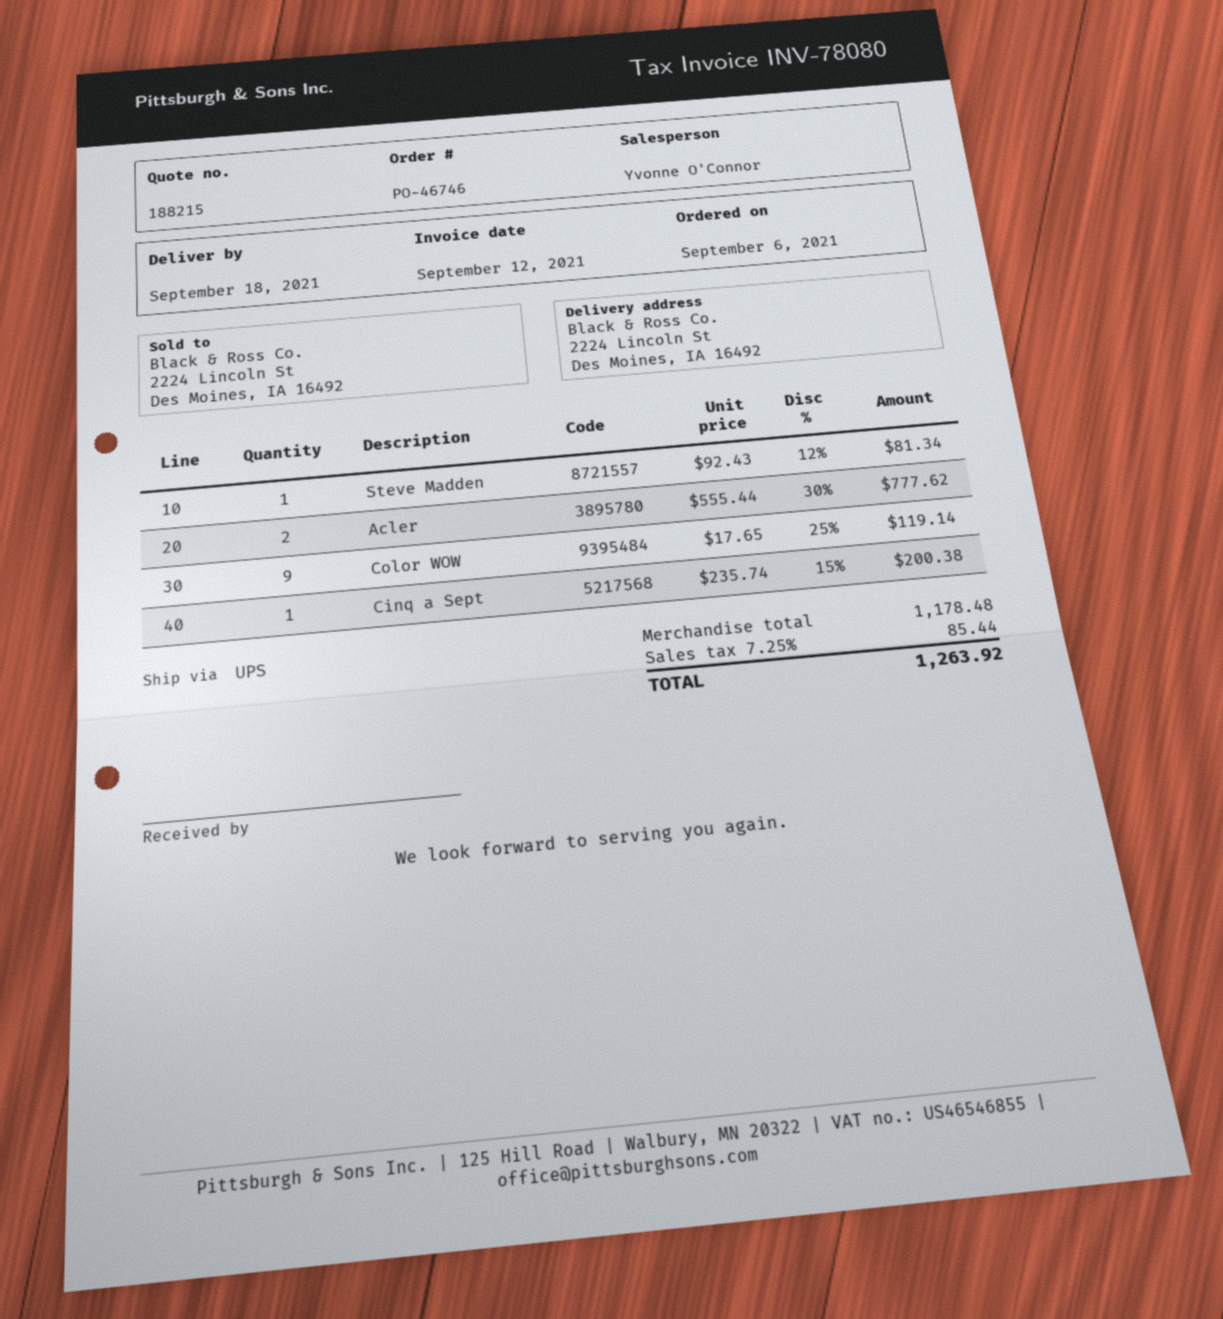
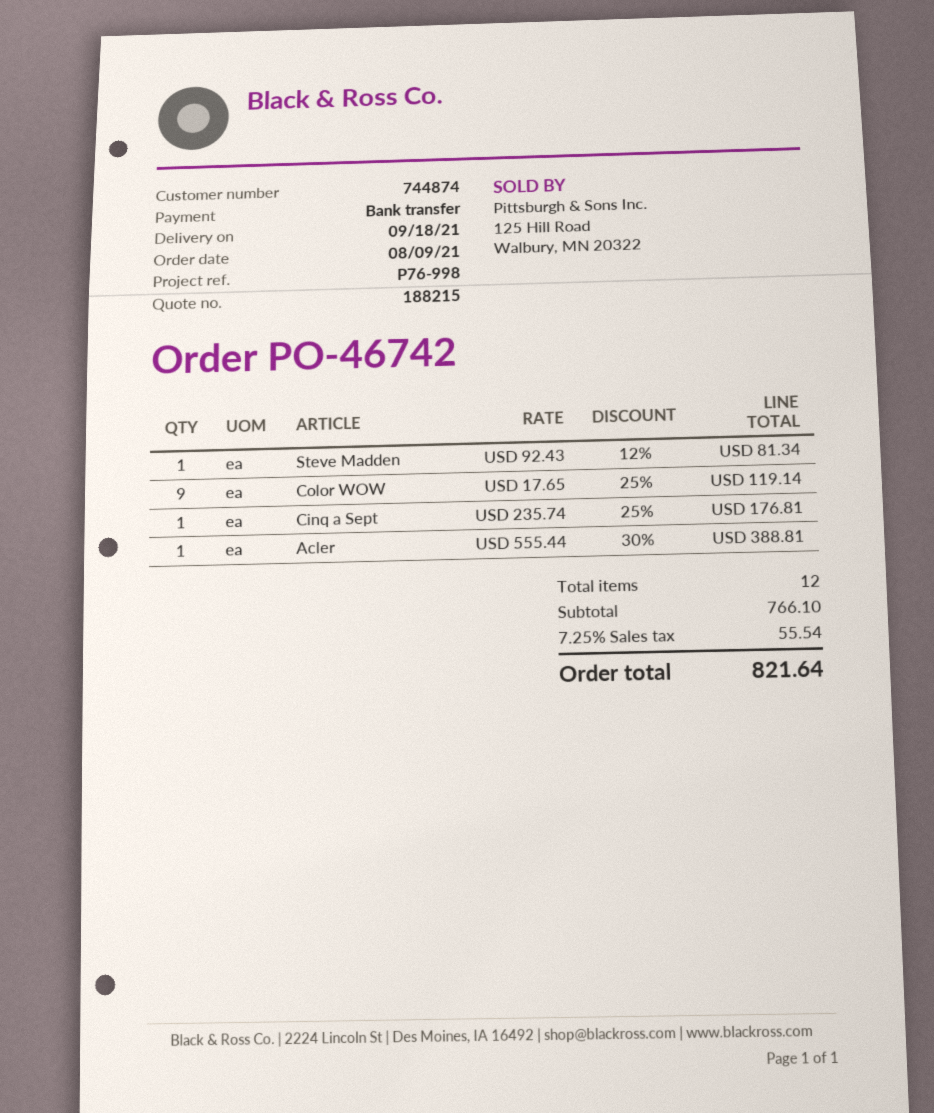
order number: PO-46746 -> PO-46742
order date: 2021-09-06 -> 2021-08-09
Acler: 2 x 555.44 - 30% = 777.62 -> 1 x 555.44 - 30% = 388.81
Cinq a Sept: 1 x 235.74 - 15% = 200.38 -> 1 x 235.74 - 25% = 176.81
subtotal: 1178.48 -> 766.10
tax: 7.25% = 85.44 -> 7.25% = 55.54
total: 1263.92 -> 821.64

